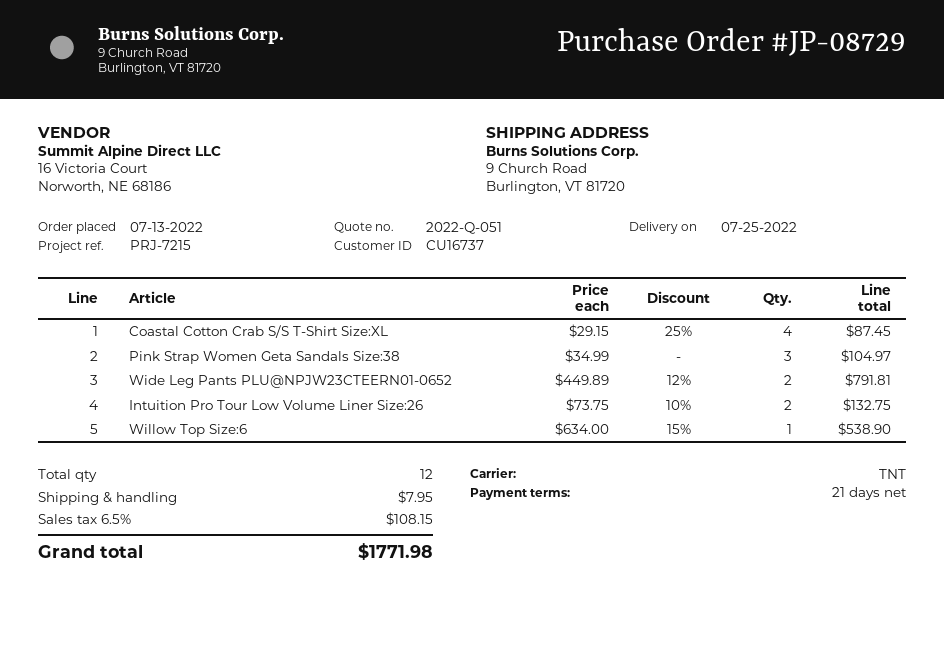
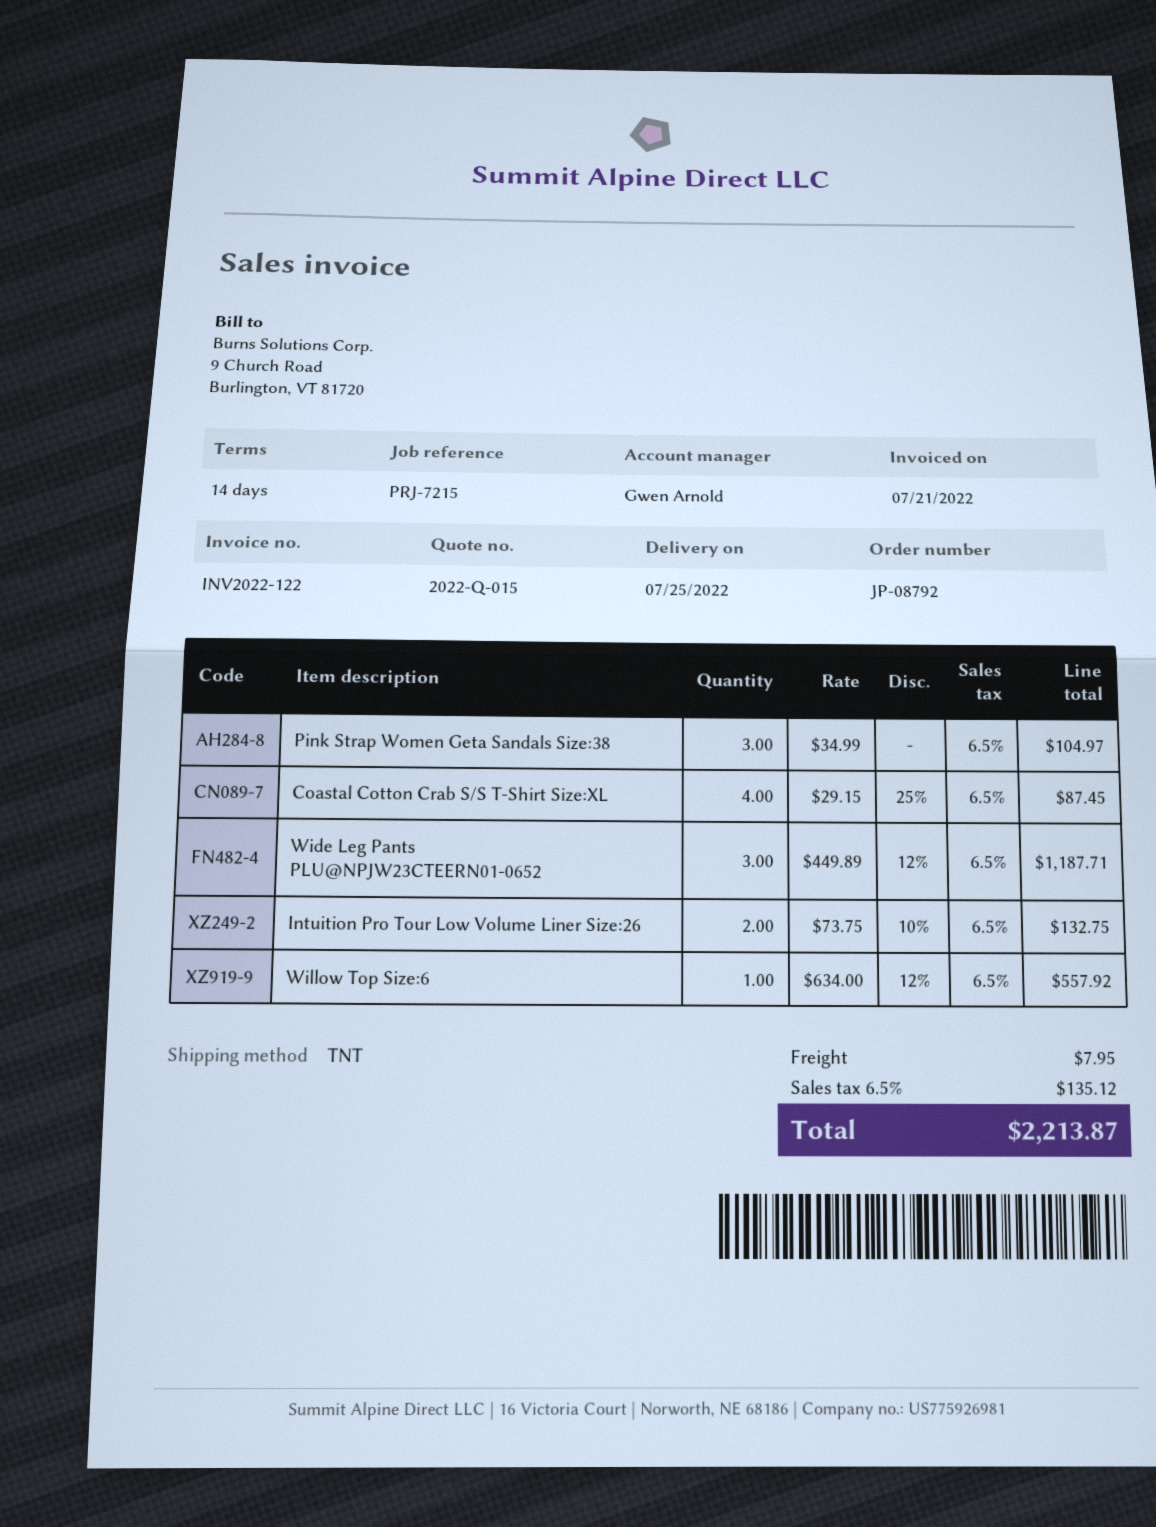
quote number: 2022-Q-051 -> 2022-Q-015
order number: JP-08729 -> JP-08792
payment terms: 21 days -> 14 days
Wide Leg Pants PLU@NPJW23CTEERN01-0652: 2 x 449.89 - 12% = 791.81 -> 3 x 449.89 - 12% = 1187.71
Willow Top Size:6: 1 x 634.00 - 15% = 538.90 -> 1 x 634.00 - 12% = 557.92
tax: 6.5% = 108.15 -> 6.5% = 135.12
total: 1771.98 -> 2213.87

